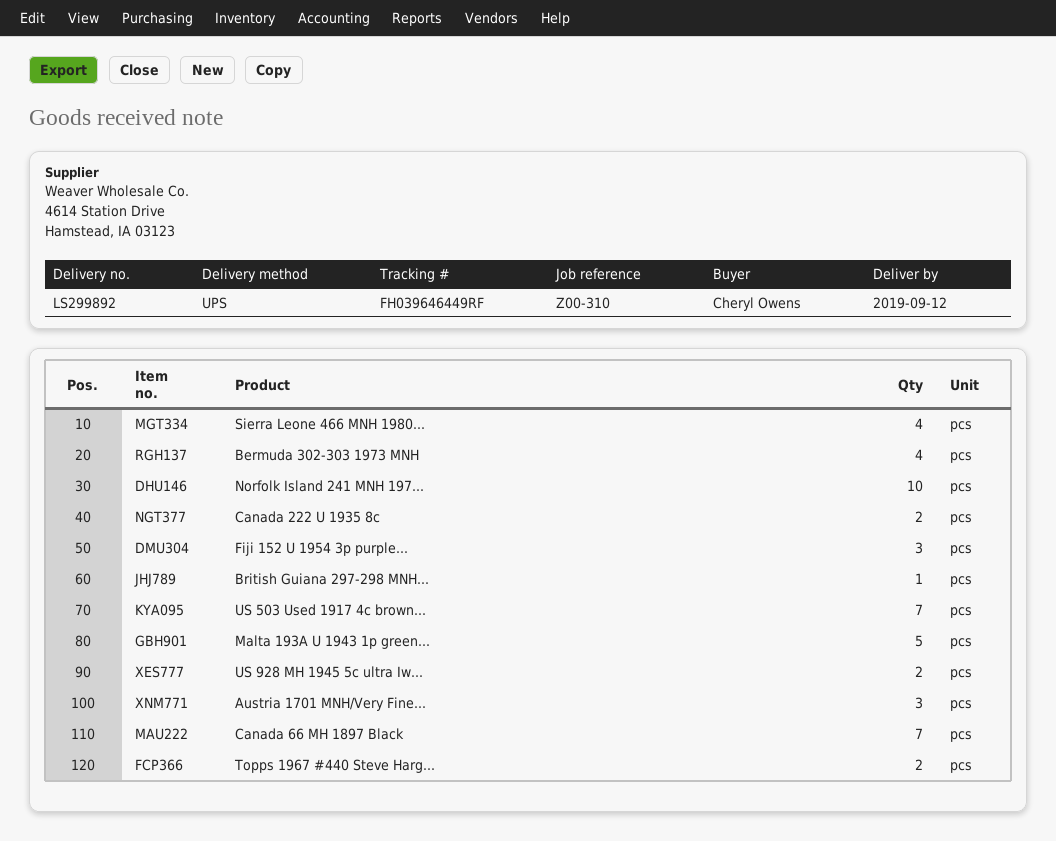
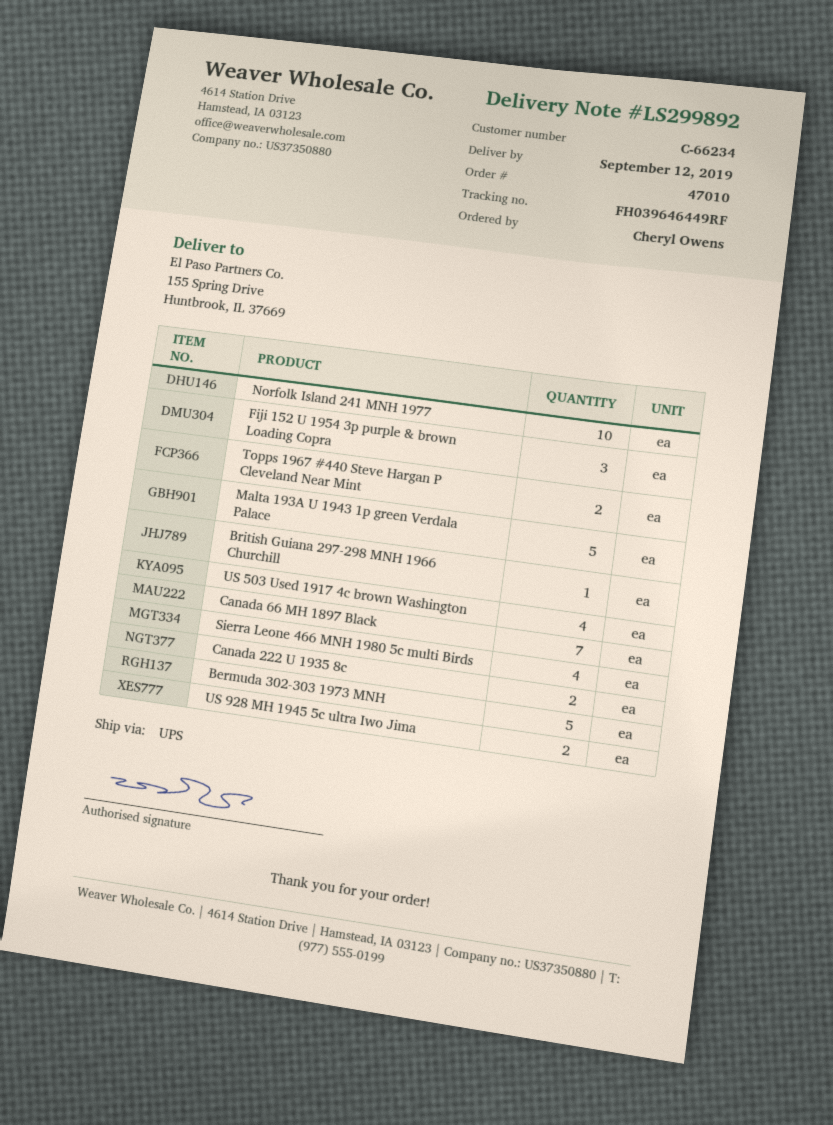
Bermuda 302-303 1973 MNH: 4 -> 5
US 503 Used 1917 4c brown...: 7 -> 4
Austria 1701 MNH/Very Fine...: 3 -> none

